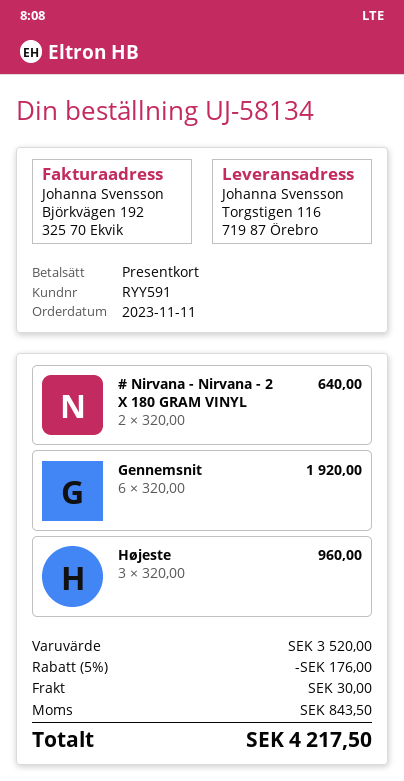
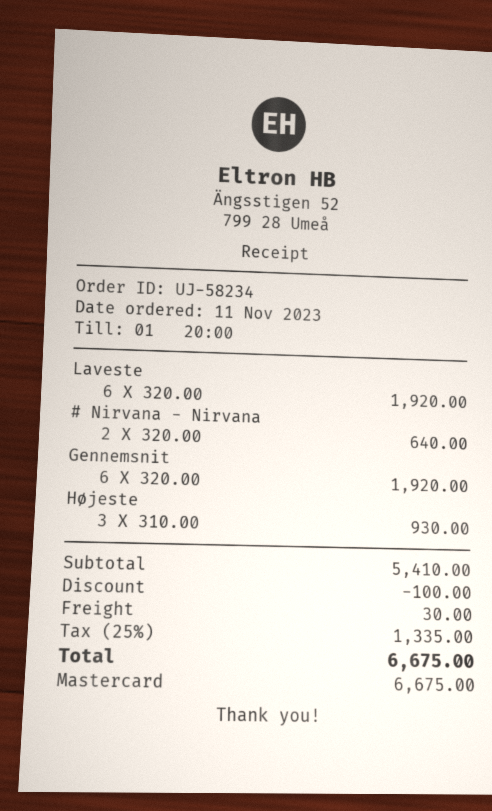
order number: UJ-58134 -> UJ-58234
payment method: gift card -> Mastercard
Højeste: 3 x 320.00 = 960.00 -> 3 x 310.00 = 930.00
Laveste: none -> 6 x 320.00 = 1920.00
subtotal: 3520.00 -> 5410.00
discount: 176.00 -> 100.00
tax: 843.50 -> 1335.00
total: 4217.50 -> 6675.00

